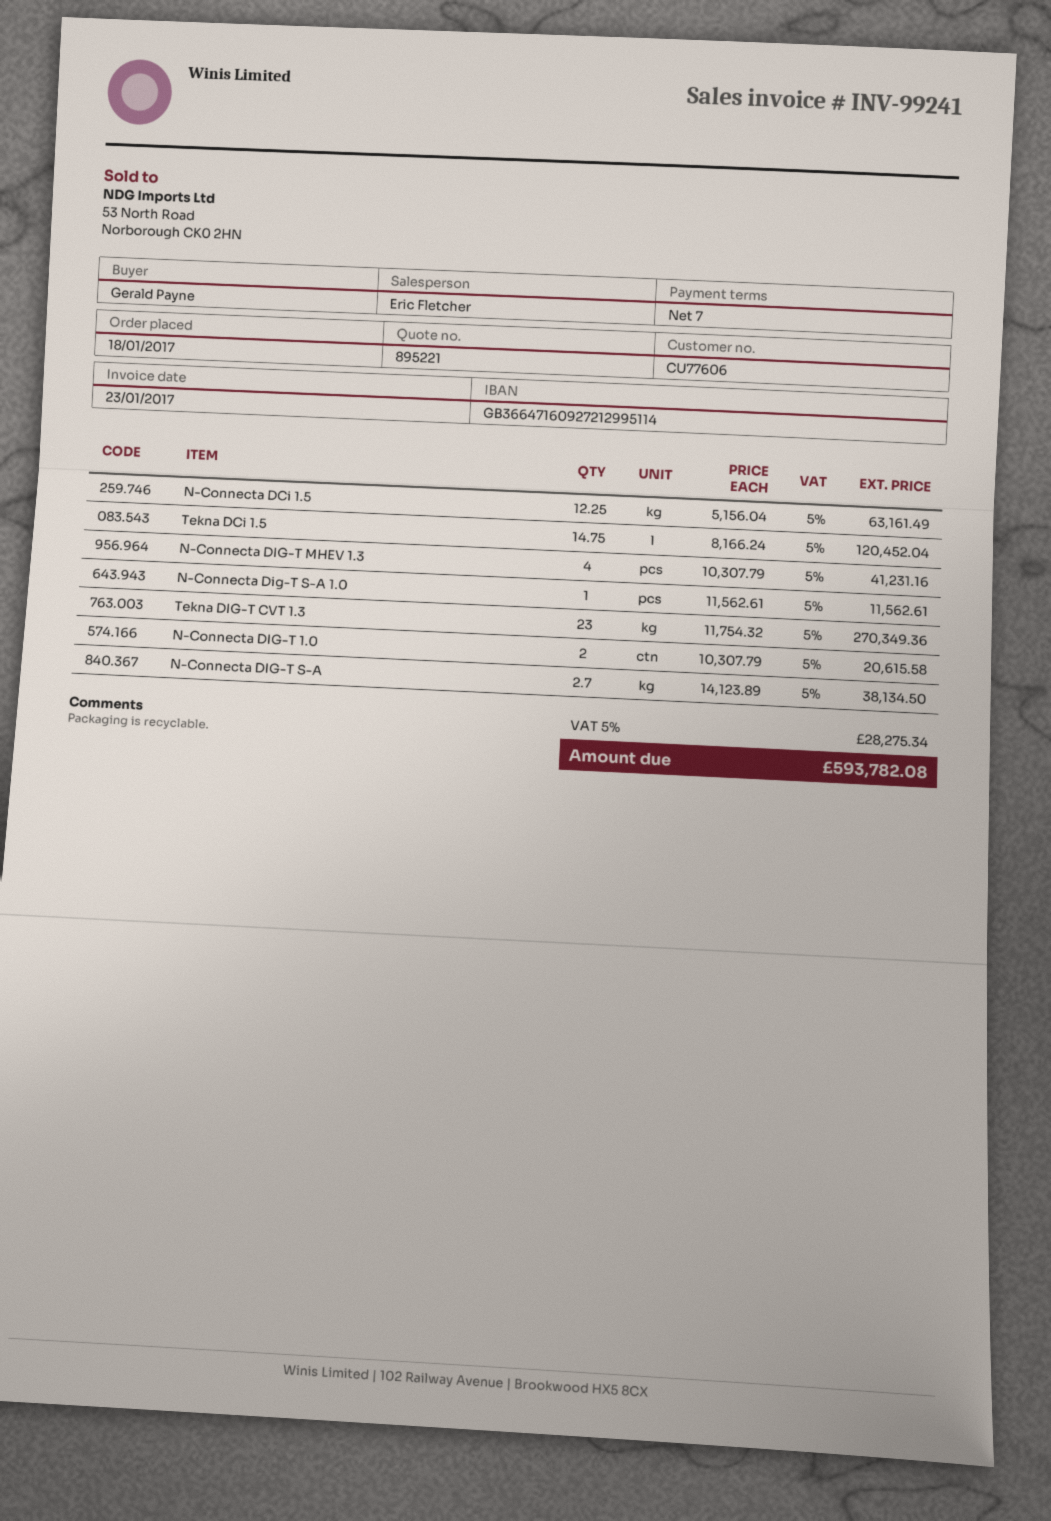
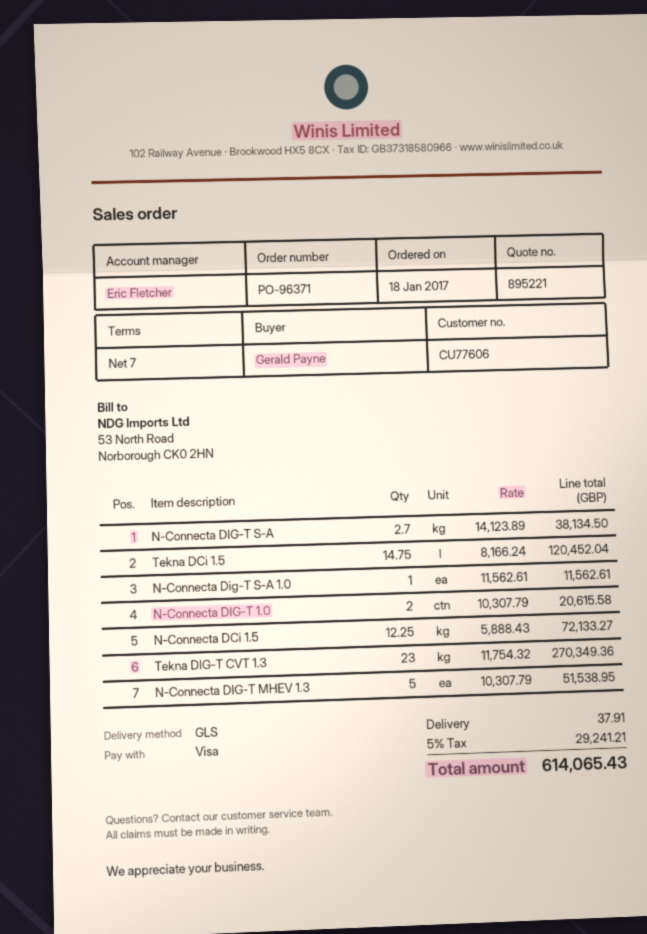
N-Connecta DCi 1.5: 12.25 x 5156.04 = 63161.49 -> 12.25 x 5888.43 = 72133.27
N-Connecta DIG-T MHEV 1.3: 4 x 10307.79 = 41231.16 -> 5 x 10307.79 = 51538.95
shipping: none -> 37.91
tax: 5% = 28275.34 -> 5% = 29241.21
total: 593782.08 -> 614065.43

